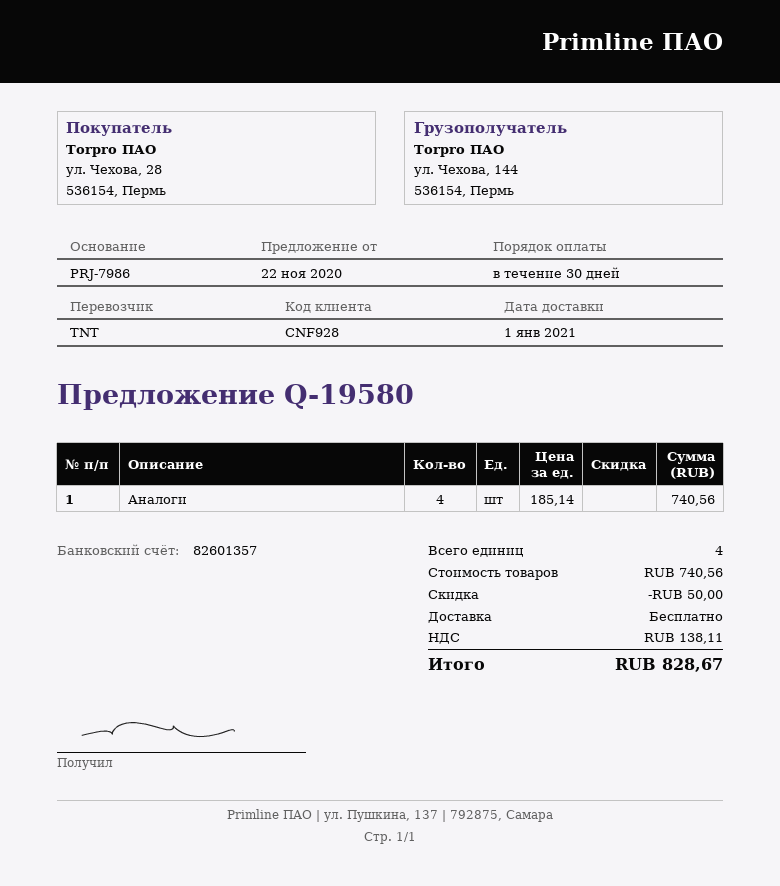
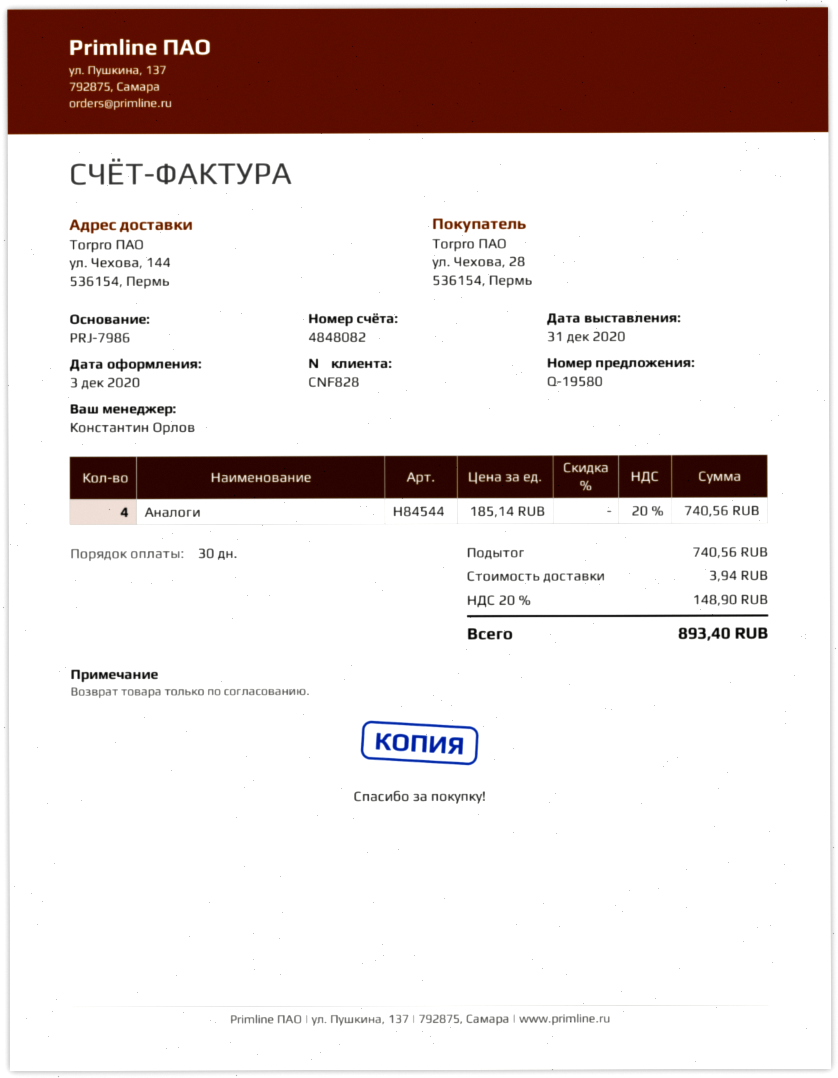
customer number: CNF928 -> CNF828
discount: 50.00 -> none
shipping: 0.00 -> 3.94
tax: 138.11 -> 148.90
total: 828.67 -> 893.40

